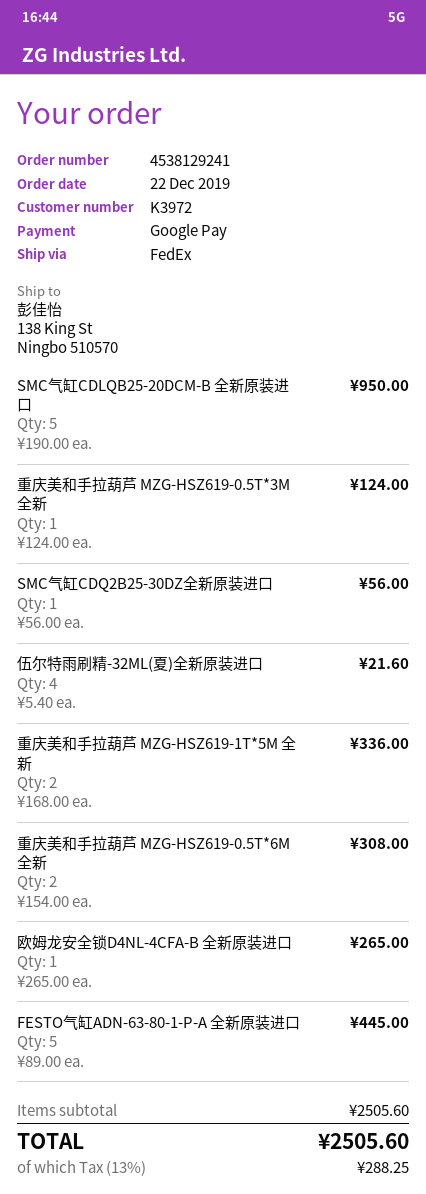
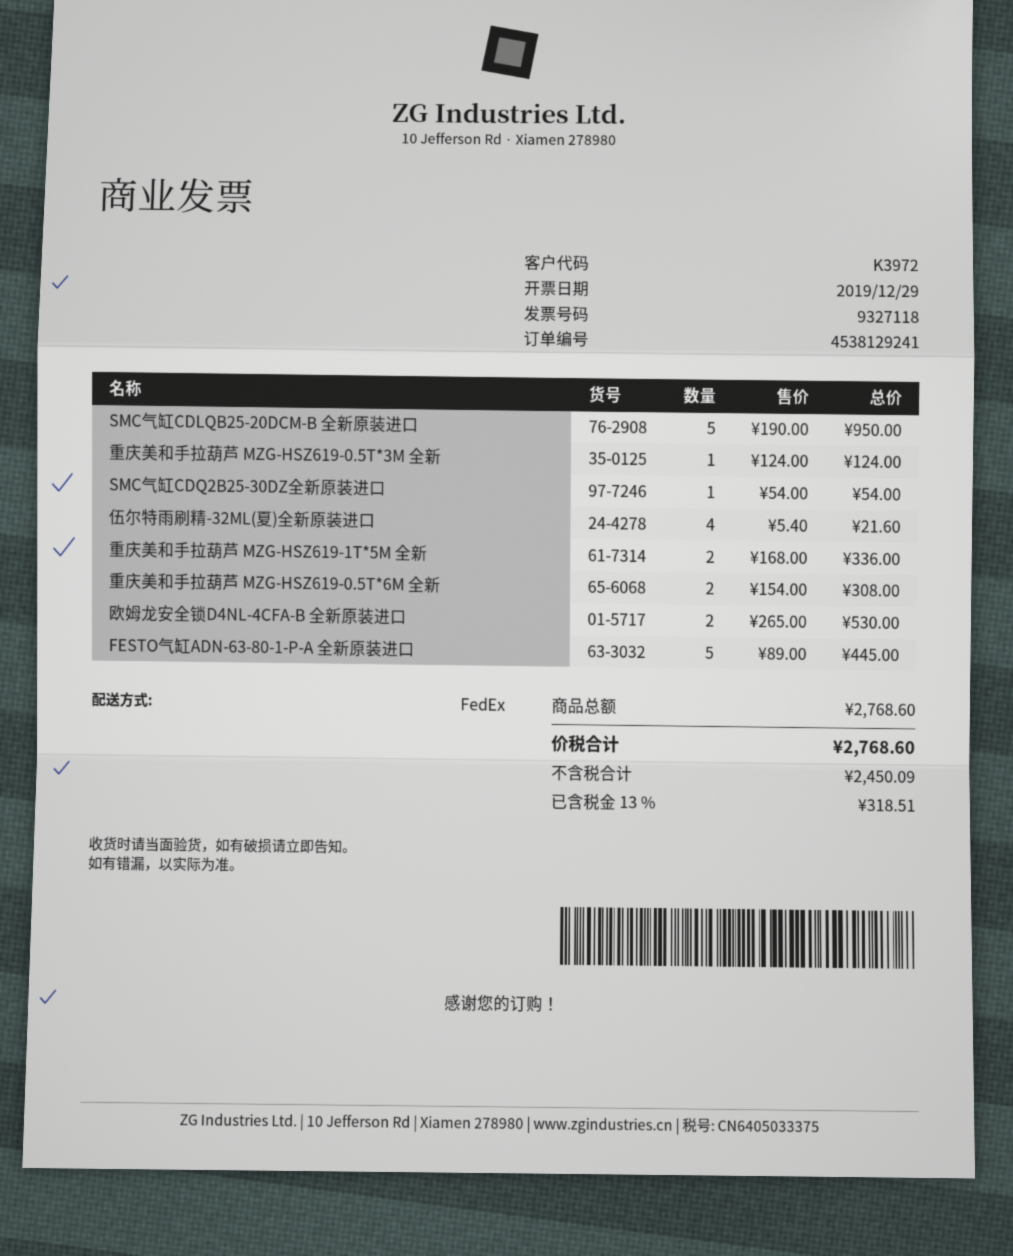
SMC气缸CDQ2B25-30DZ全新原装进口: 1 x 56.00 = 56.00 -> 1 x 54.00 = 54.00
欧姆龙安全锁D4NL-4CFA-B 全新原装进口: 1 x 265.00 = 265.00 -> 2 x 265.00 = 530.00
subtotal: 2505.60 -> 2768.60
tax: 13% = 288.25 -> 13% = 318.51
total: 2505.60 -> 2768.60

